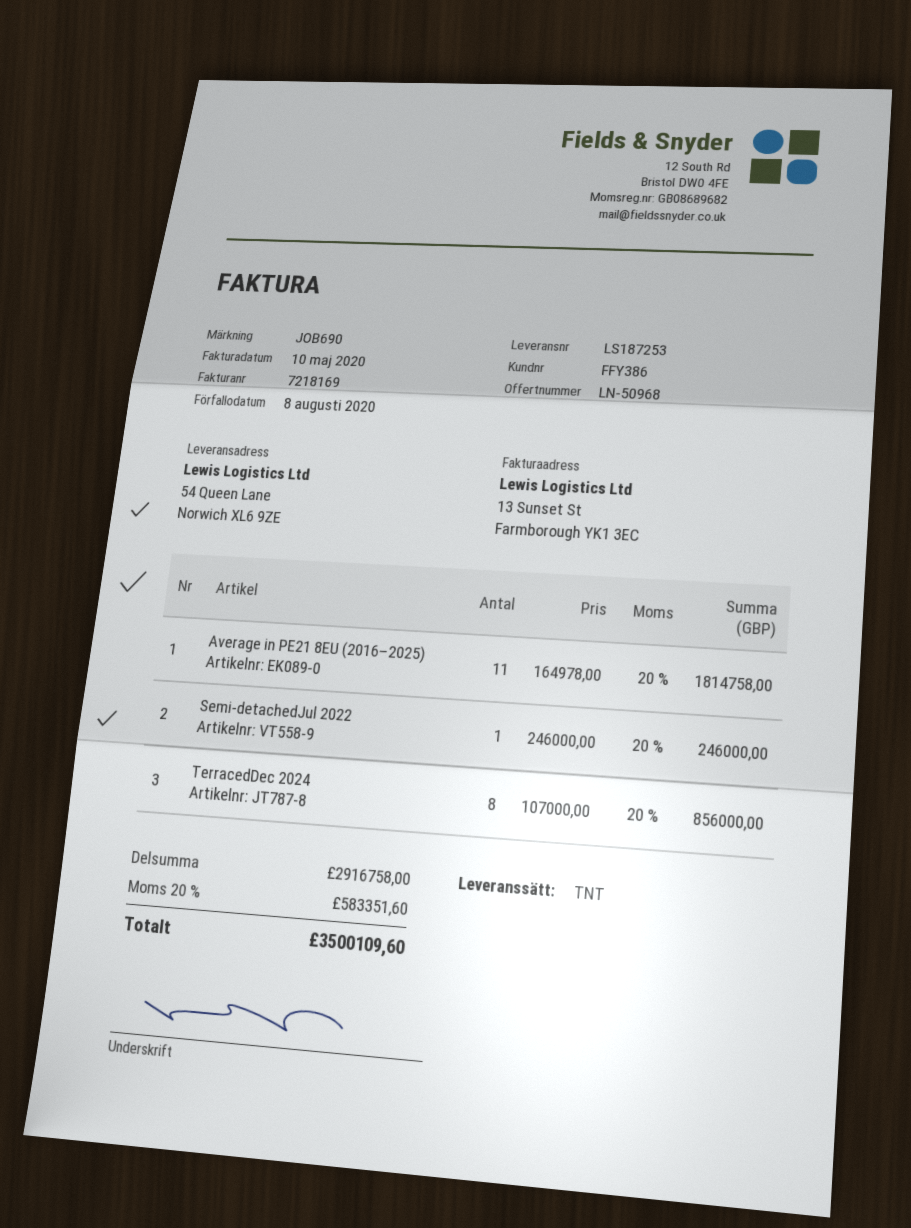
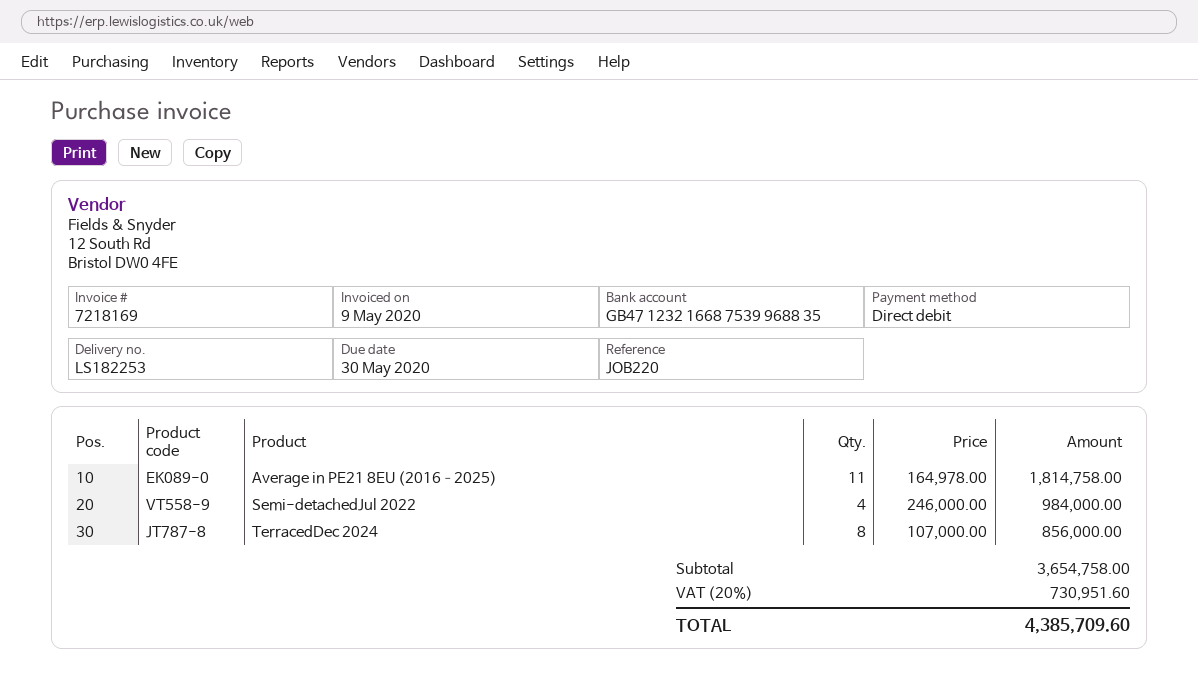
delivery note number: LS187253 -> LS182253
invoice date: 2020-05-10 -> 2020-05-09
due date: 2020-08-08 -> 2020-05-30
reference: JOB690 -> JOB220
Semi-detachedJul 2022: 1 x 246000.00 = 246000.00 -> 4 x 246000.00 = 984000.00
subtotal: 2916758.00 -> 3654758.00
tax: 20% = 583351.60 -> 20% = 730951.60
total: 3500109.60 -> 4385709.60

